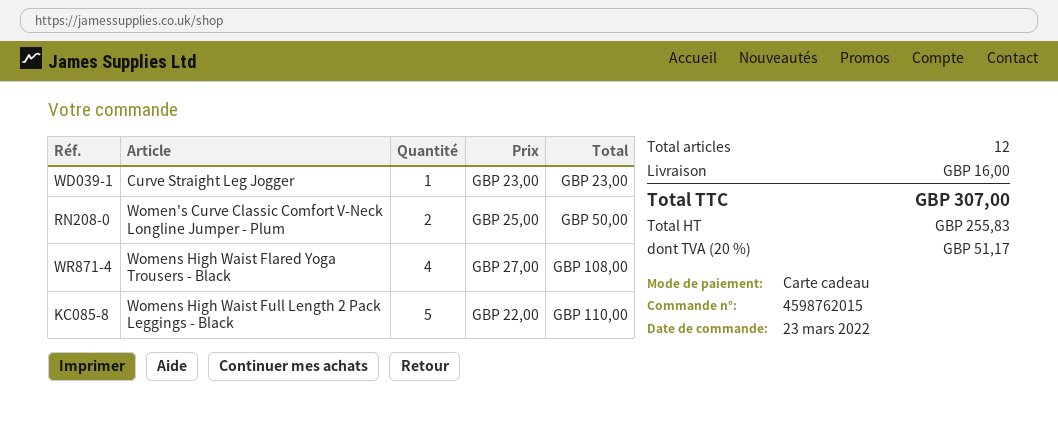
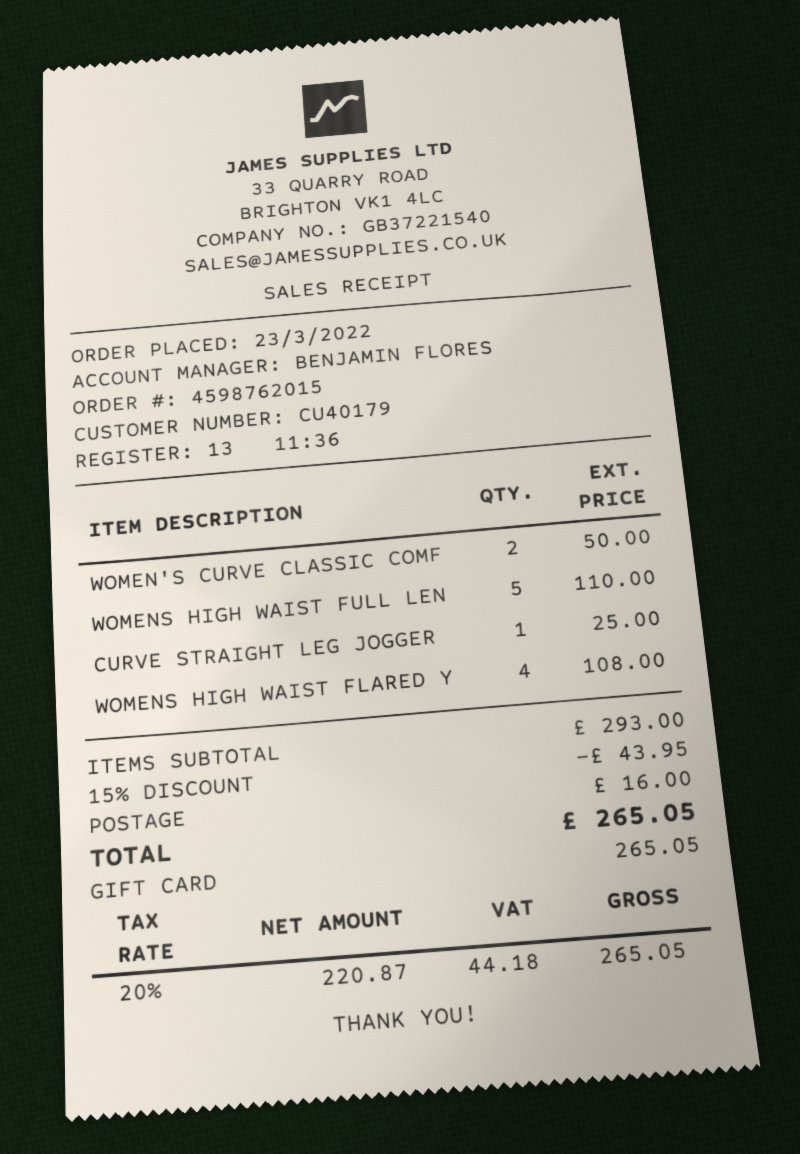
Curve Straight Leg Jogger: 1 for 23.00 -> 1 for 25.00
discount: none -> 15% = 43.95
net: 255.83 -> 220.87
tax: 20% = 51.17 -> 20% = 44.18
total: 307.00 -> 265.05

